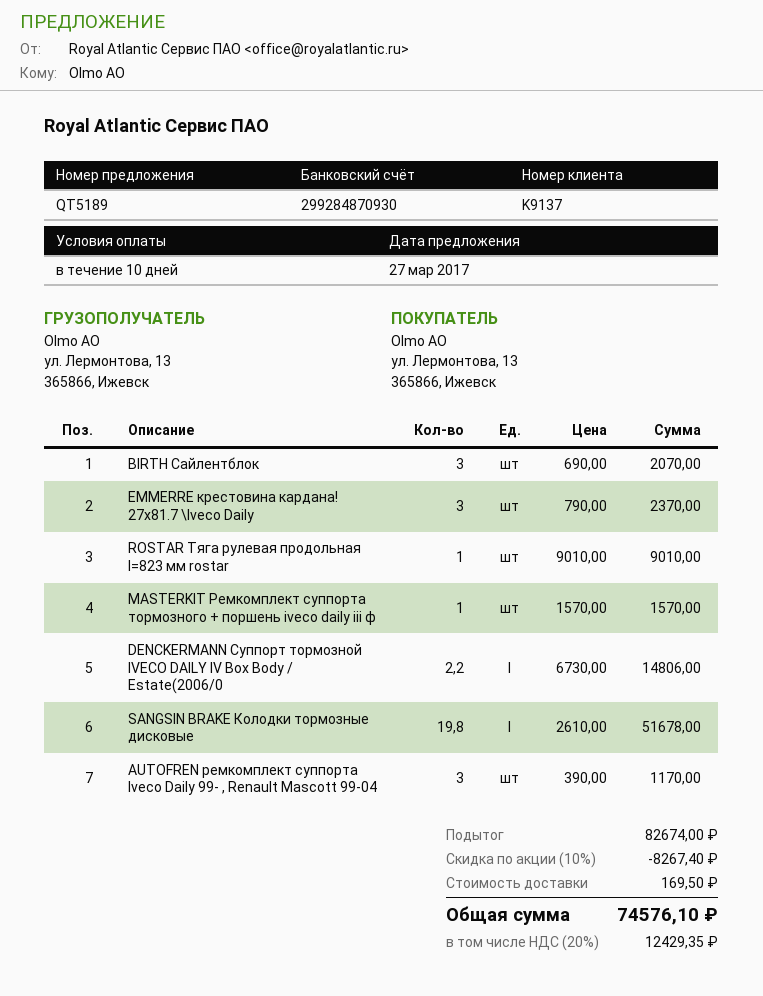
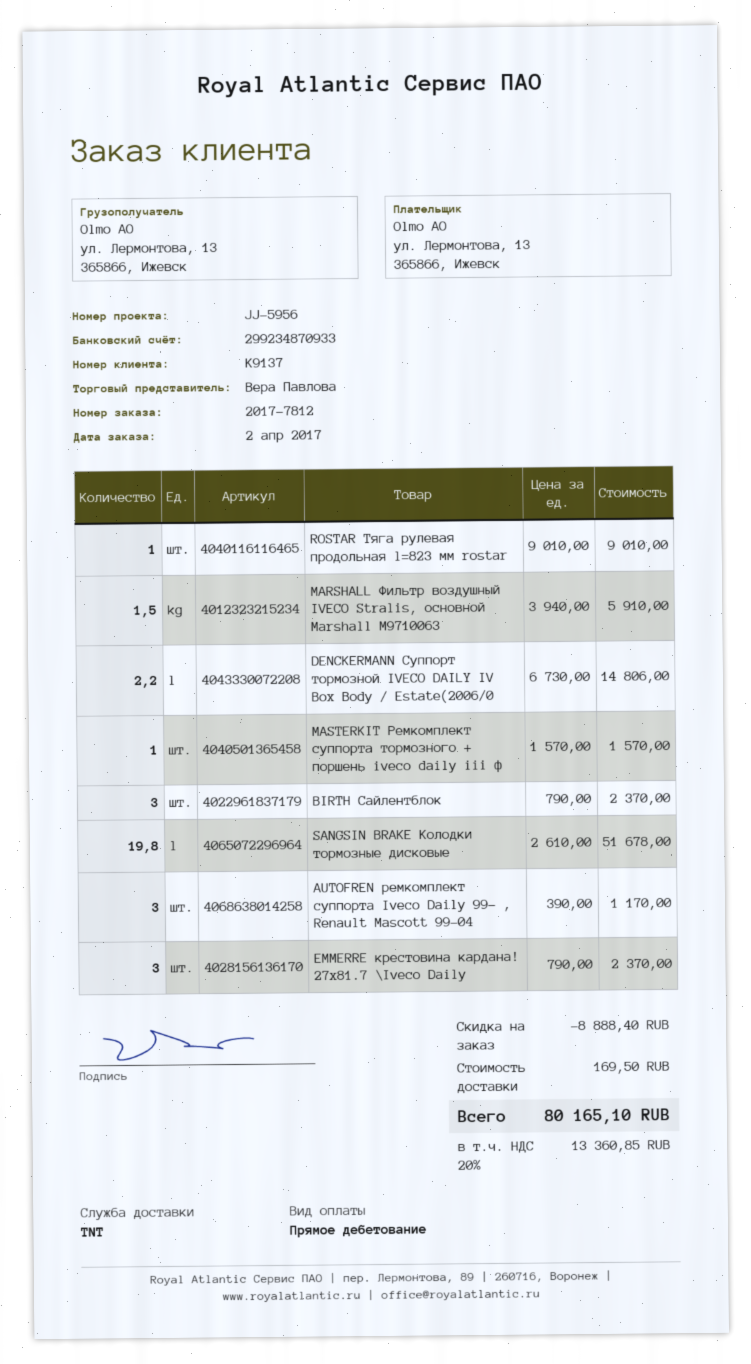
bank account: 299284870930 -> 299234870933
BIRTH Сайлентблок: 3 x 690.00 = 2070.00 -> 3 x 790.00 = 2370.00
MARSHALL Фильтр воздушный IVECO Stralis, основной Marshall M9710063: none -> 1.5 x 3940.00 = 5910.00
discount: 8267.40 -> 8888.40
tax: 20% = 12429.35 -> 20% = 13360.85
total: 74576.10 -> 80165.10

